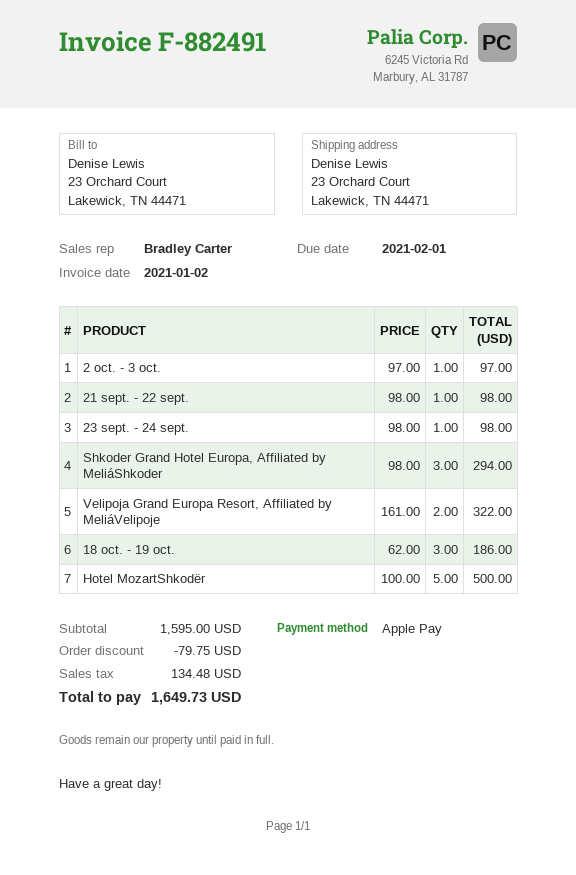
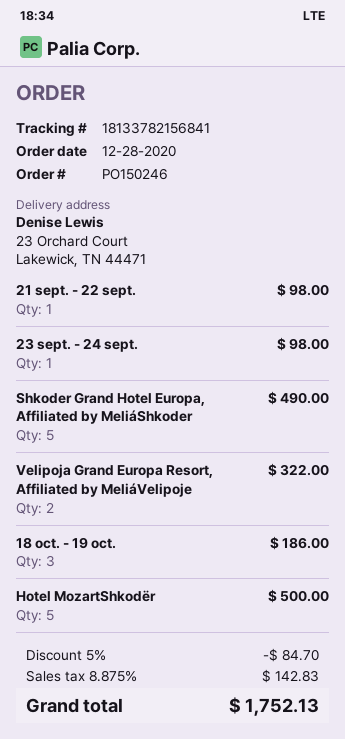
2 oct. - 3 oct.: 1 for 97.00 -> none
Shkoder Grand Hotel Europa, Affiliated by MeliáShkoder: 3 for 294.00 -> 5 for 490.00
discount: 79.75 -> 84.70
tax: 134.48 -> 142.83
total: 1649.73 -> 1752.13

